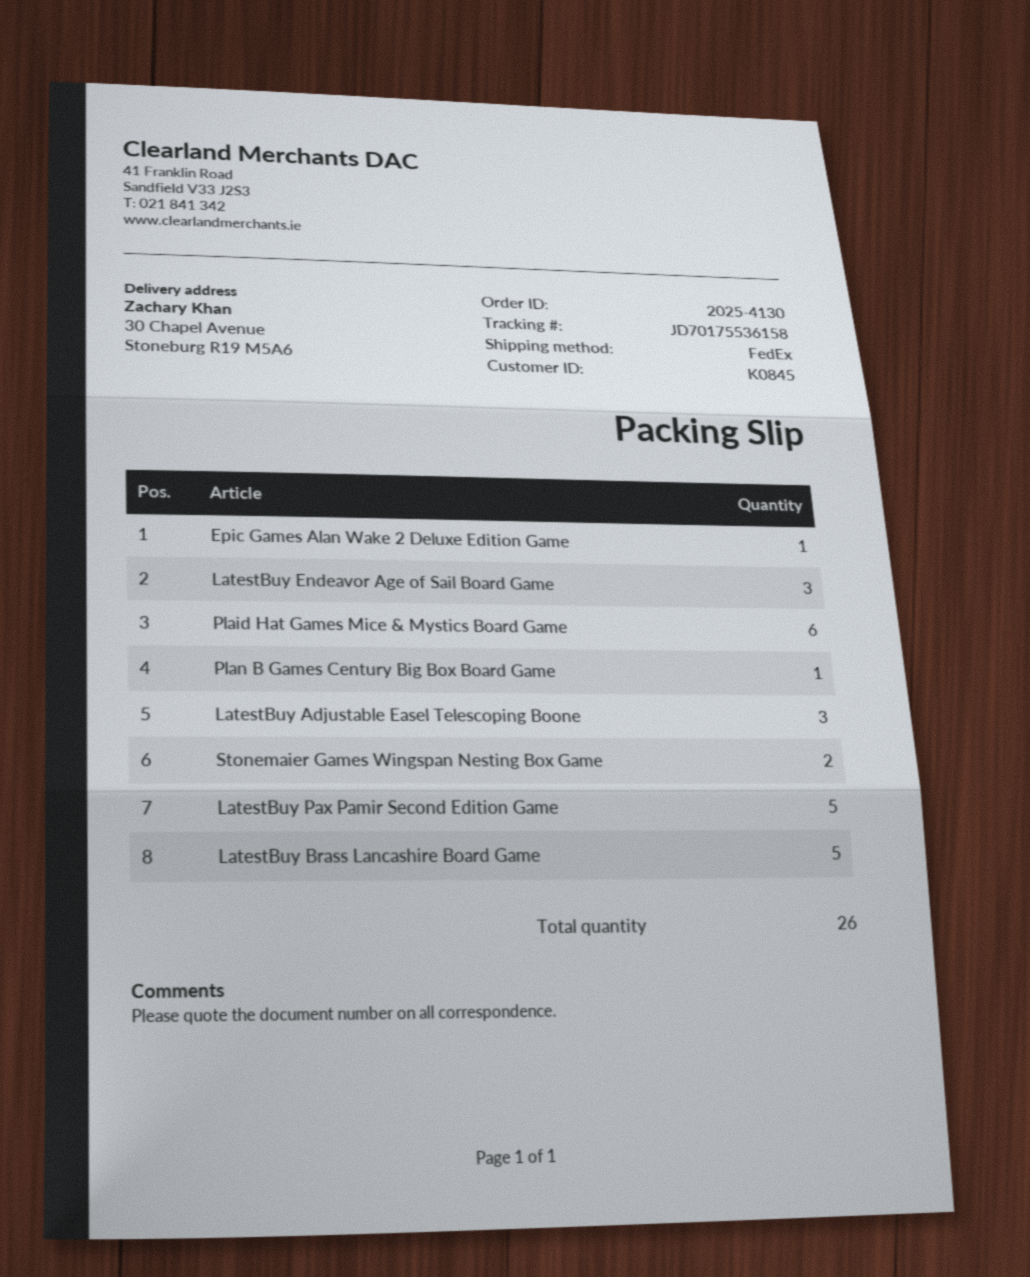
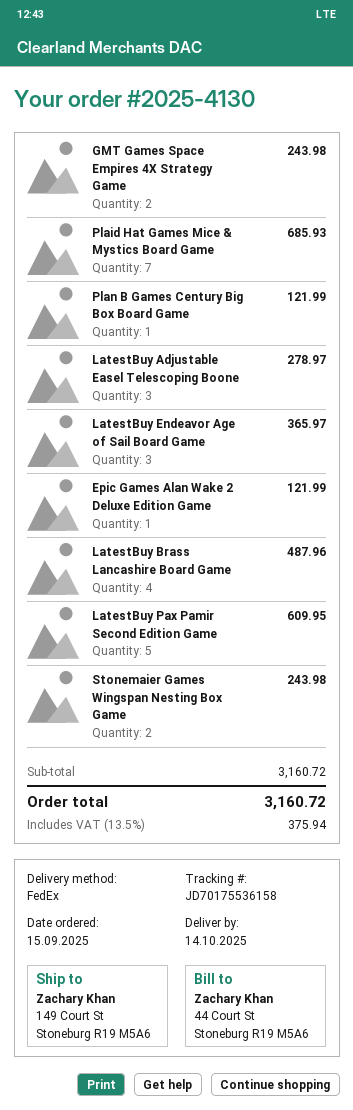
ship to: 30 Chapel Avenue, Stoneburg R19 M5A6 -> 149 Court St, Stoneburg R19 M5A6
Plaid Hat Games Mice & Mystics Board Game: 6 -> 7
LatestBuy Brass Lancashire Board Game: 5 -> 4
GMT Games Space Empires 4X Strategy Game: none -> 2

